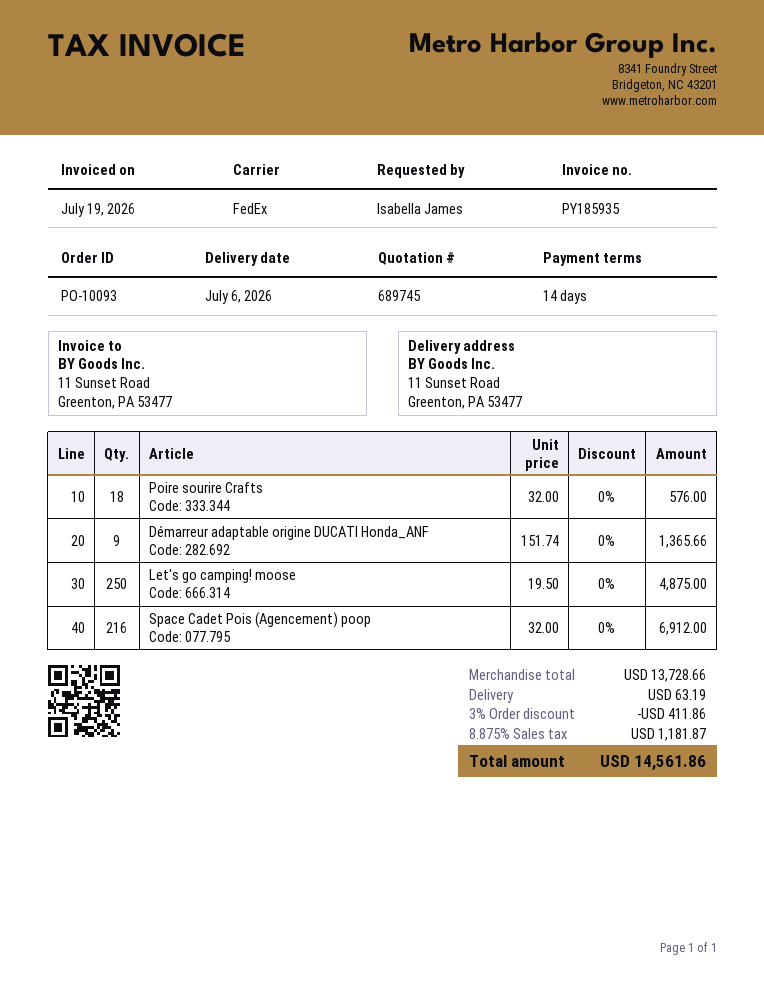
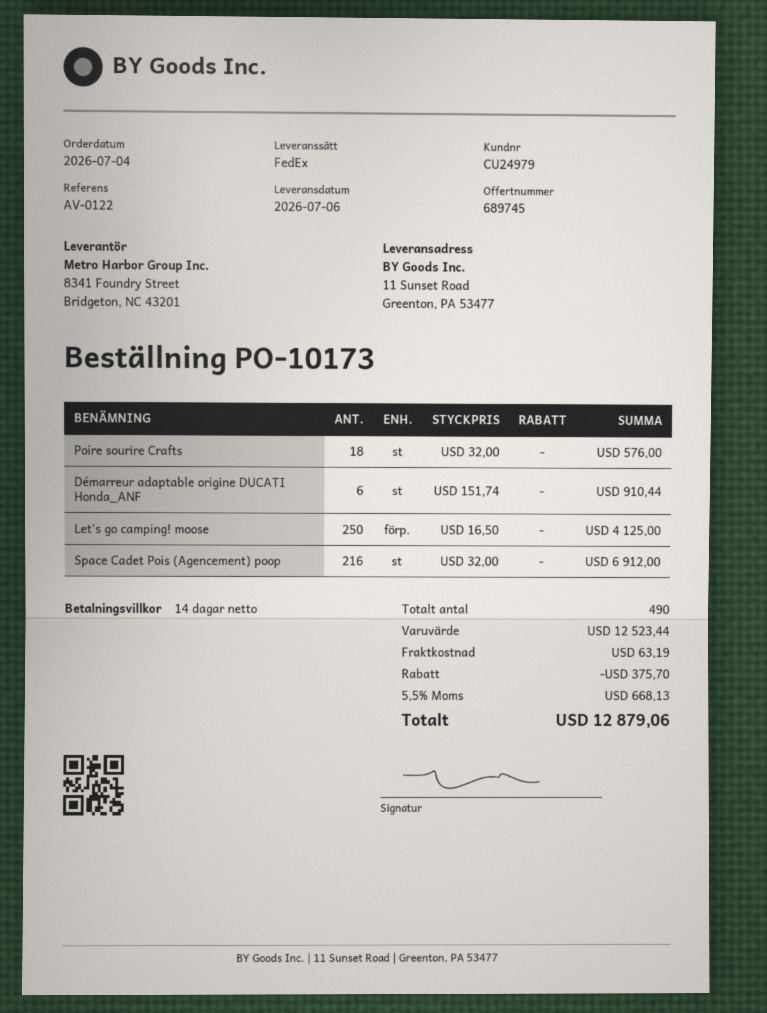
order number: PO-10093 -> PO-10173
Démarreur adaptable origine DUCATI Honda_ANF: 9 x 151.74 = 1365.66 -> 6 x 151.74 = 910.44
Let's go camping! moose: 250 x 19.50 = 4875.00 -> 250 x 16.50 = 4125.00
subtotal: 13728.66 -> 12523.44
discount: 411.86 -> 375.70
tax: 8.875% = 1181.87 -> 5.5% = 668.13
total: 14561.86 -> 12879.06

